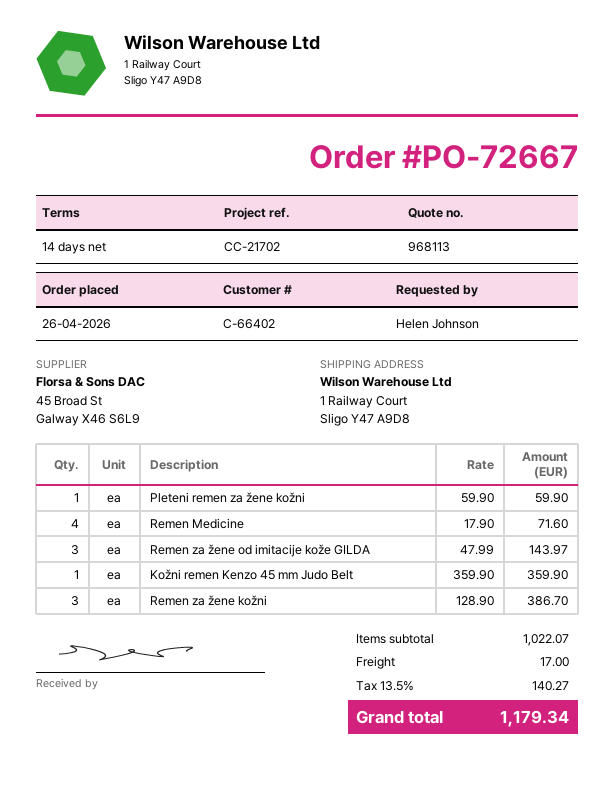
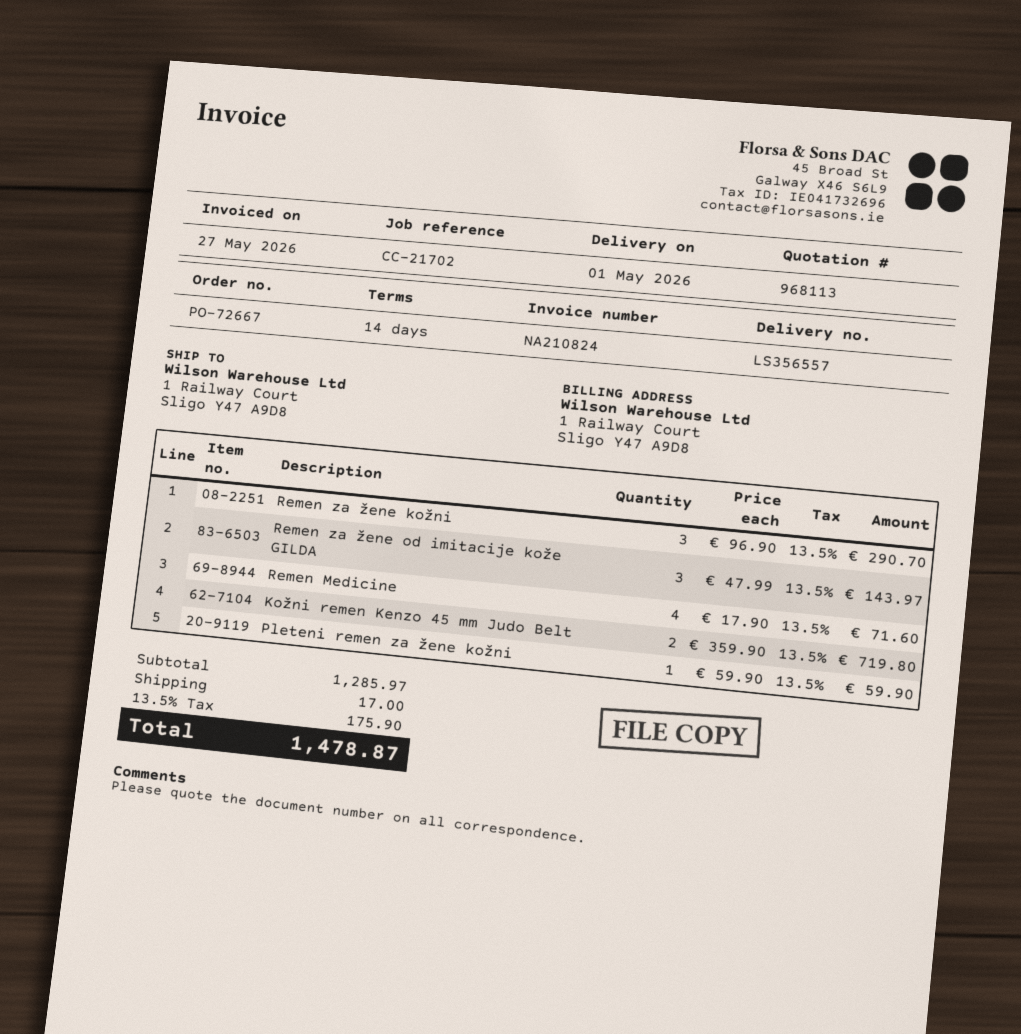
Kožni remen Kenzo 45 mm Judo Belt: 1 x 359.90 = 359.90 -> 2 x 359.90 = 719.80
Remen za žene kožni: 3 x 128.90 = 386.70 -> 3 x 96.90 = 290.70
subtotal: 1022.07 -> 1285.97
tax: 13.5% = 140.27 -> 13.5% = 175.90
total: 1179.34 -> 1478.87

